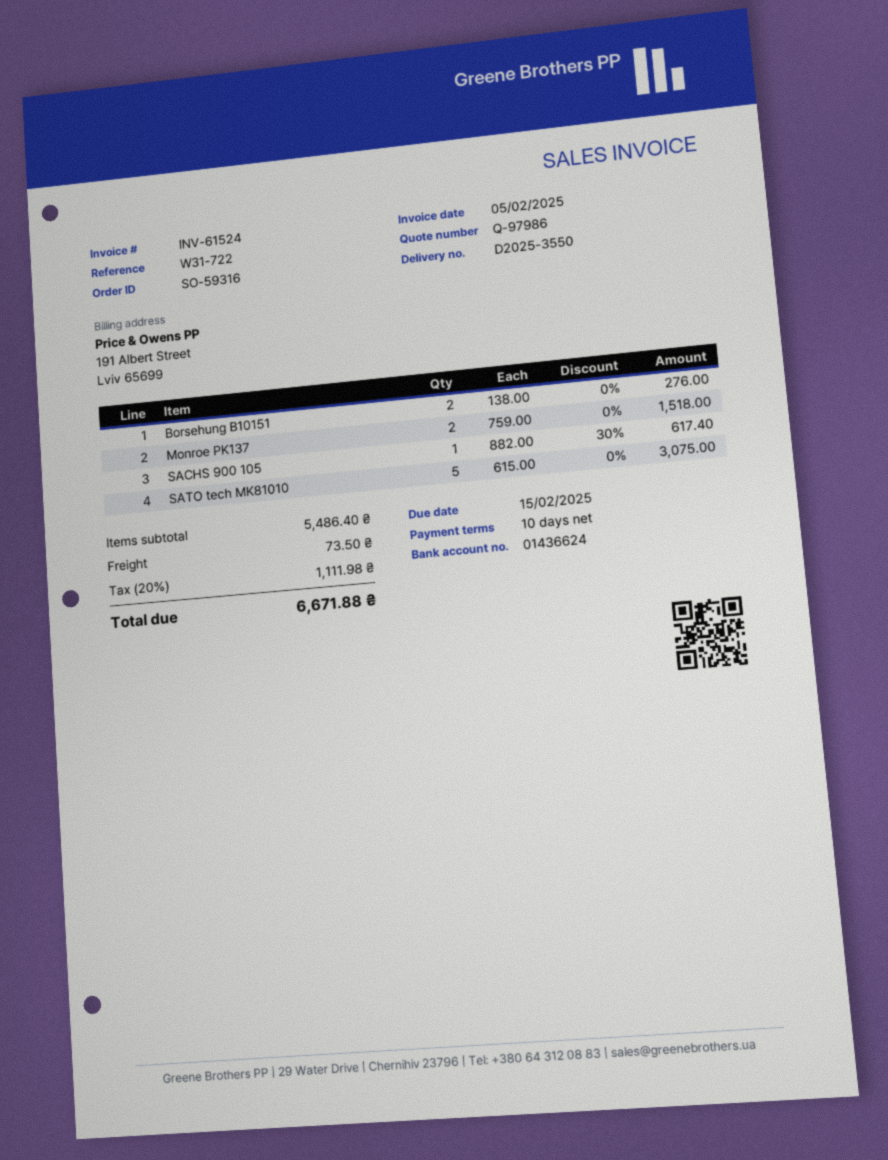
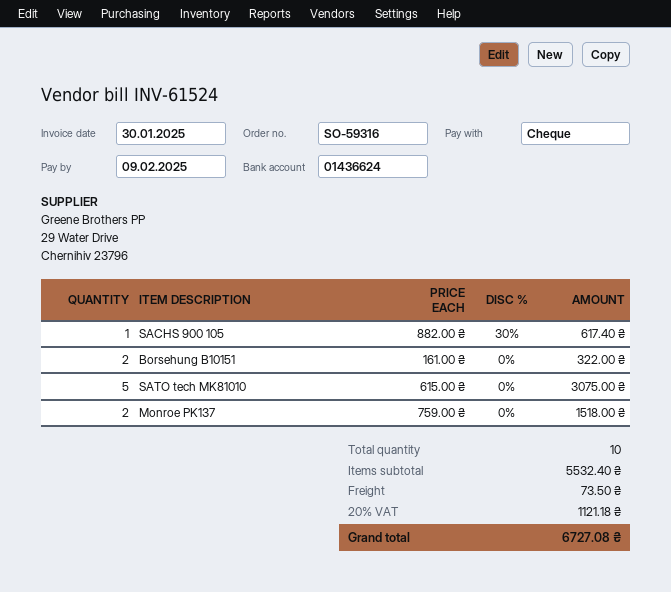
invoice date: 2025-02-05 -> 2025-01-30
due date: 2025-02-15 -> 2025-02-09
Borsehung B10151: 2 x 138.00 = 276.00 -> 2 x 161.00 = 322.00
subtotal: 5486.40 -> 5532.40
tax: 20% = 1111.98 -> 20% = 1121.18
total: 6671.88 -> 6727.08

